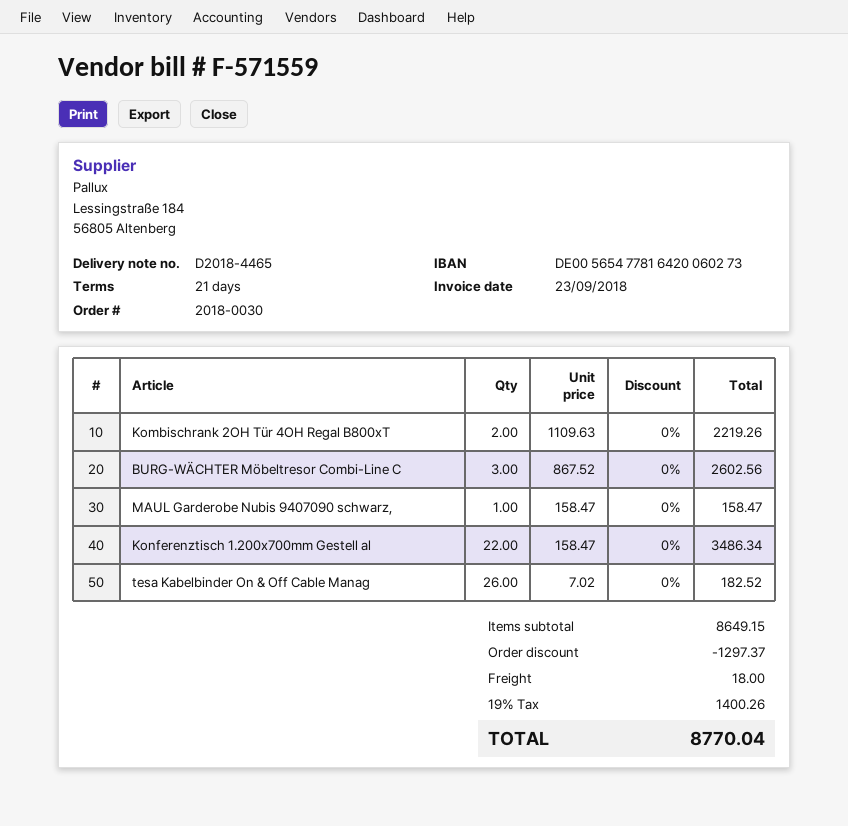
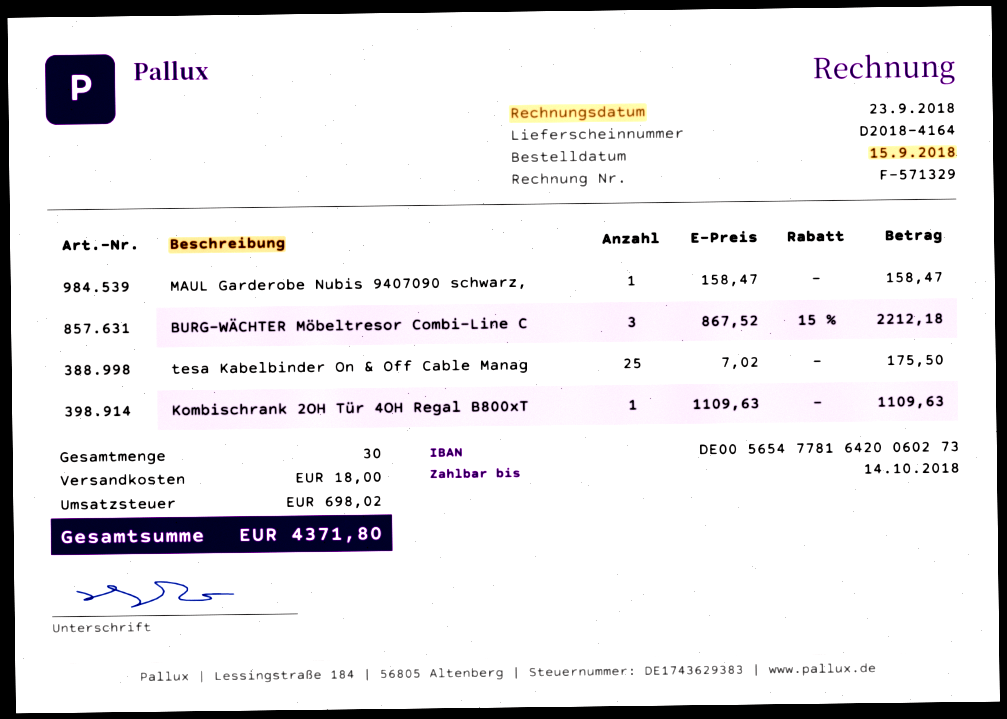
delivery note number: D2018-4465 -> D2018-4164
invoice number: F-571559 -> F-571329
Kombischrank 2OH Tür 4OH Regal B800xT: 2 x 1109.63 = 2219.26 -> 1 x 1109.63 = 1109.63
BURG-WÄCHTER Möbeltresor Combi-Line C: 3 x 867.52 = 2602.56 -> 3 x 867.52 - 15% = 2212.18
Konferenztisch 1.200x700mm Gestell al: 22 x 158.47 = 3486.34 -> none
tesa Kabelbinder On & Off Cable Manag: 26 x 7.02 = 182.52 -> 25 x 7.02 = 175.50
discount: 1297.37 -> none
tax: 1400.26 -> 698.02
total: 8770.04 -> 4371.80

